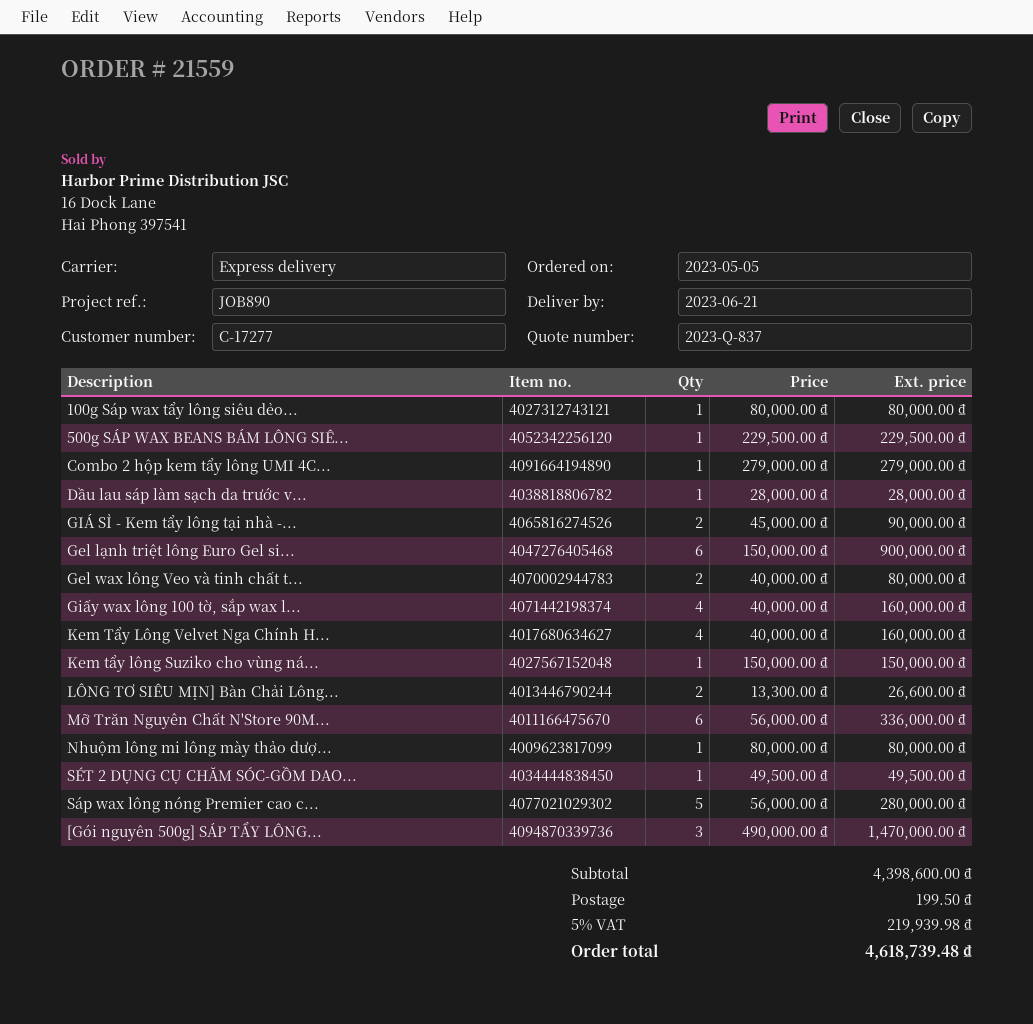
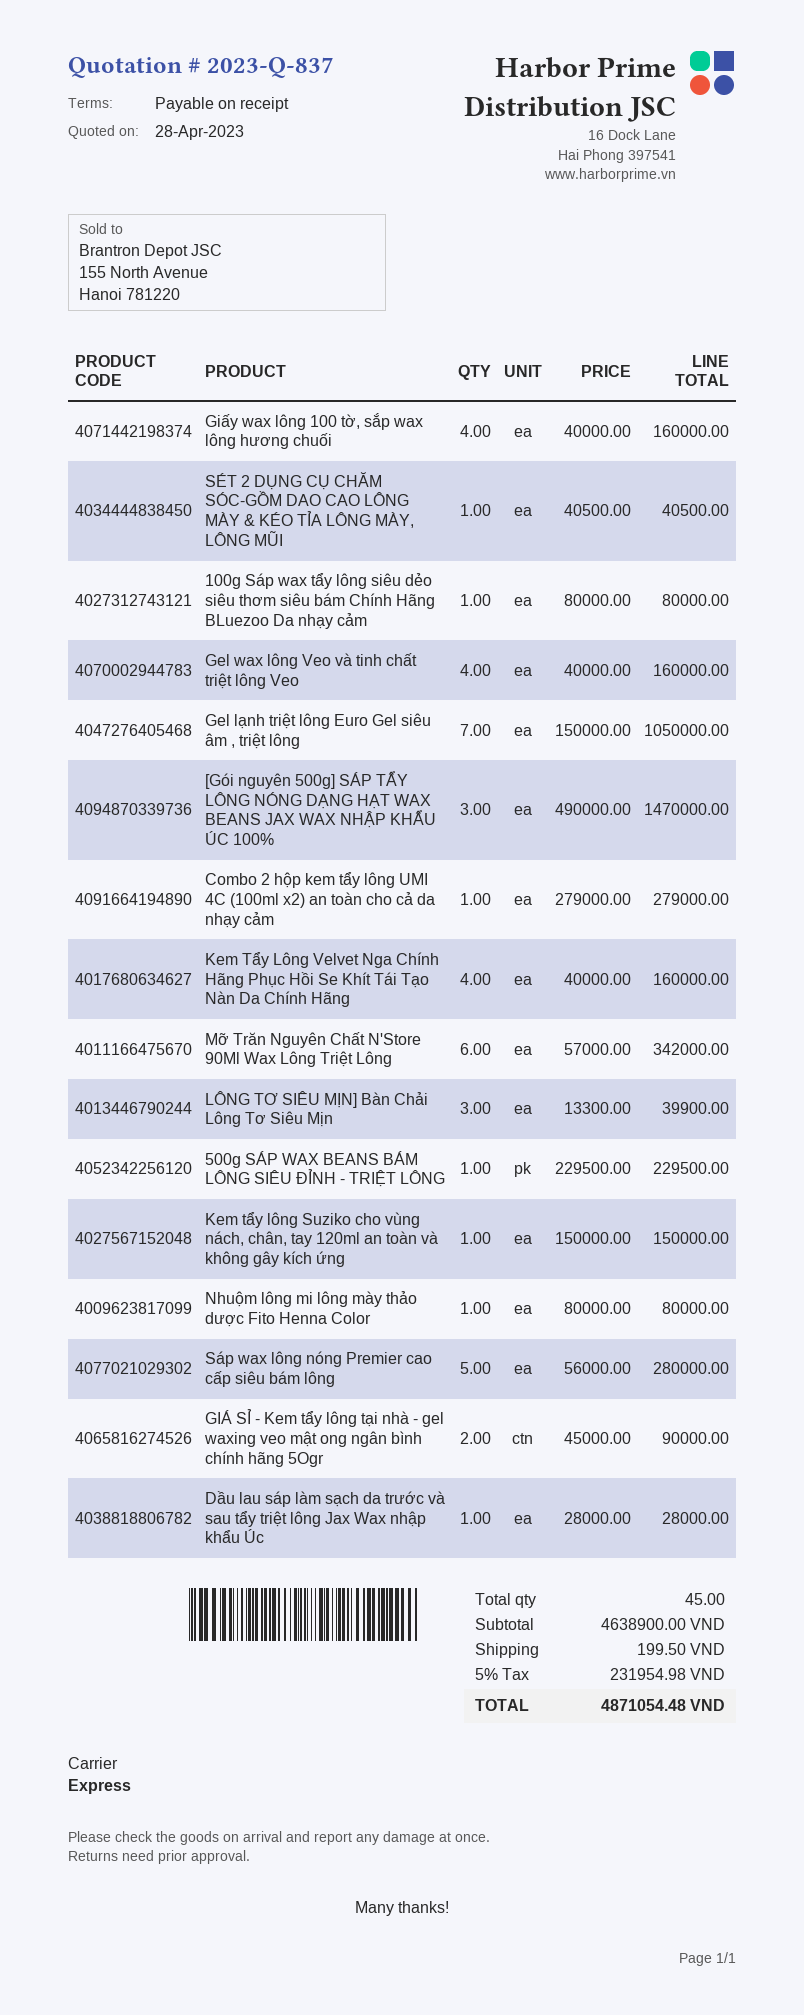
Gel lạnh triệt lông Euro Gel si...: 6 x 150000.00 = 900000.00 -> 7 x 150000.00 = 1050000.00
Gel wax lông Veo và tinh chất t...: 2 x 40000.00 = 80000.00 -> 4 x 40000.00 = 160000.00
LÔNG TƠ SIÊU MỊN] Bàn Chải Lông...: 2 x 13300.00 = 26600.00 -> 3 x 13300.00 = 39900.00
Mỡ Trăn Nguyên Chất N'Store 90M...: 6 x 56000.00 = 336000.00 -> 6 x 57000.00 = 342000.00
SÉT 2 DỤNG CỤ CHĂM SÓC-GỒM DAO...: 1 x 49500.00 = 49500.00 -> 1 x 40500.00 = 40500.00
subtotal: 4398600.00 -> 4638900.00
tax: 5% = 219939.98 -> 5% = 231954.98
total: 4618739.48 -> 4871054.48

